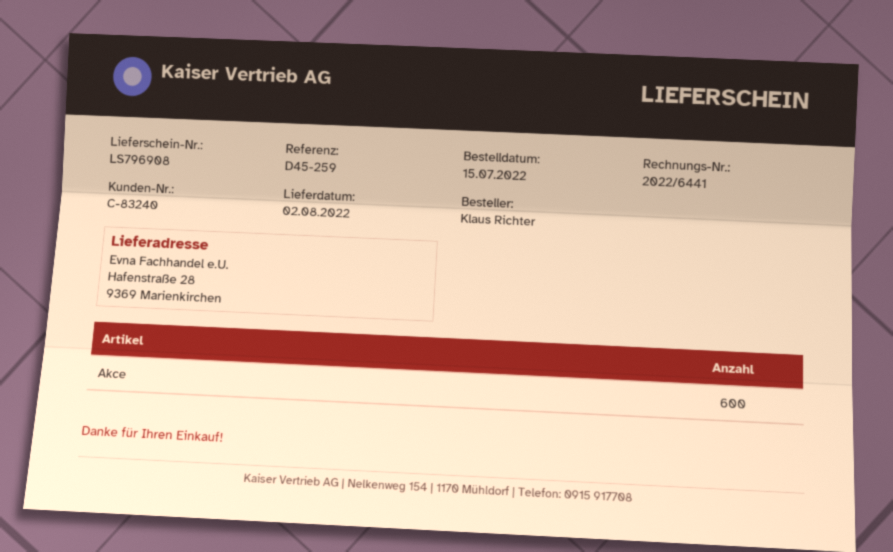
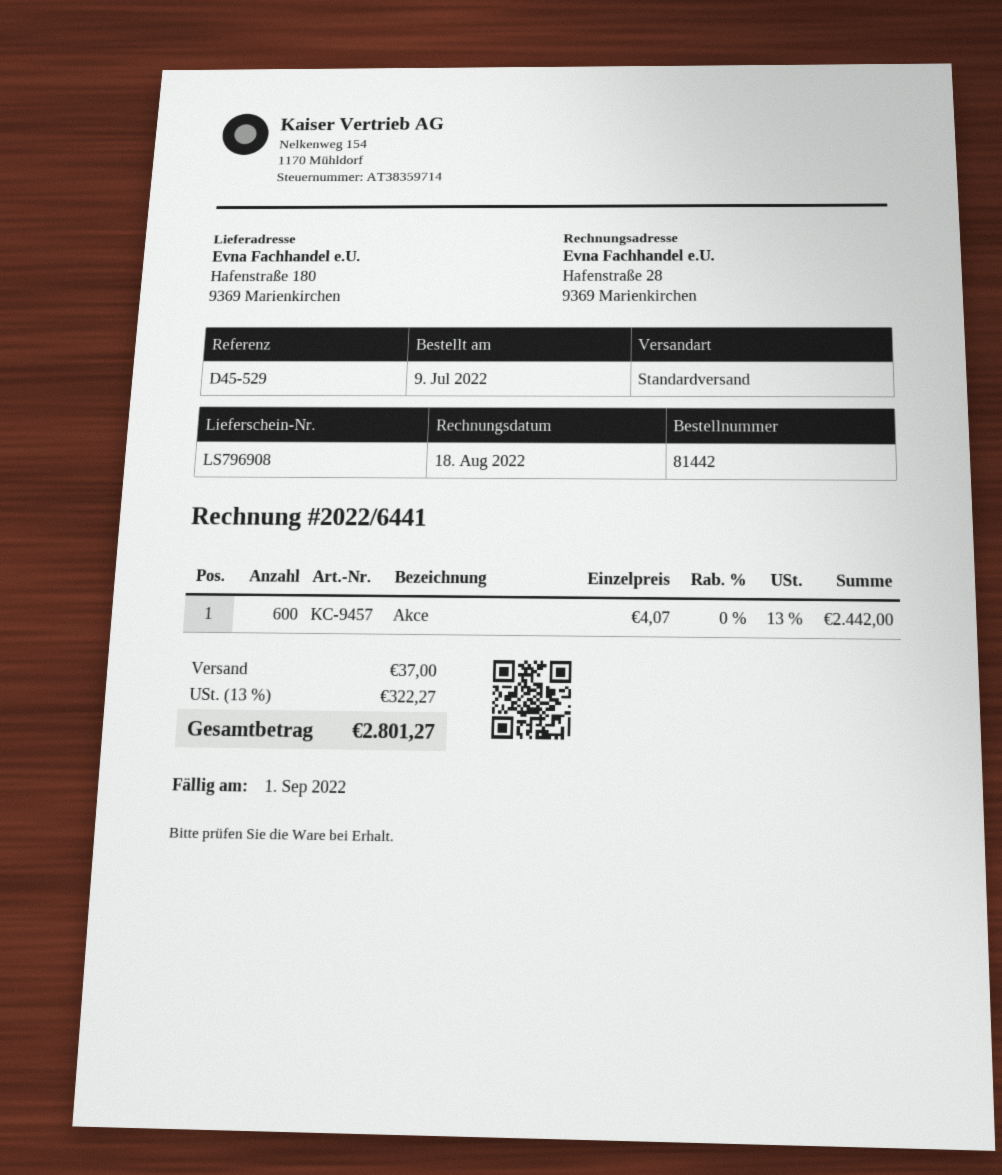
order date: 2022-07-15 -> 2022-07-09
reference: D45-259 -> D45-529
ship to: Hafenstraße 28, 9369 Marienkirchen -> Hafenstraße 180, 9369 Marienkirchen

